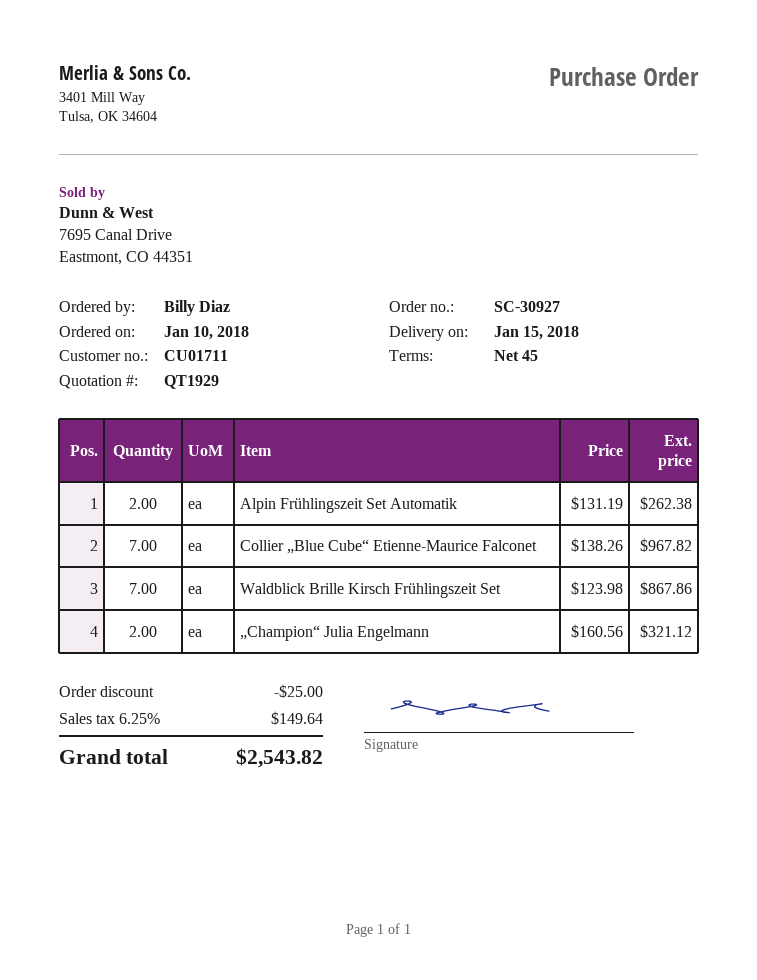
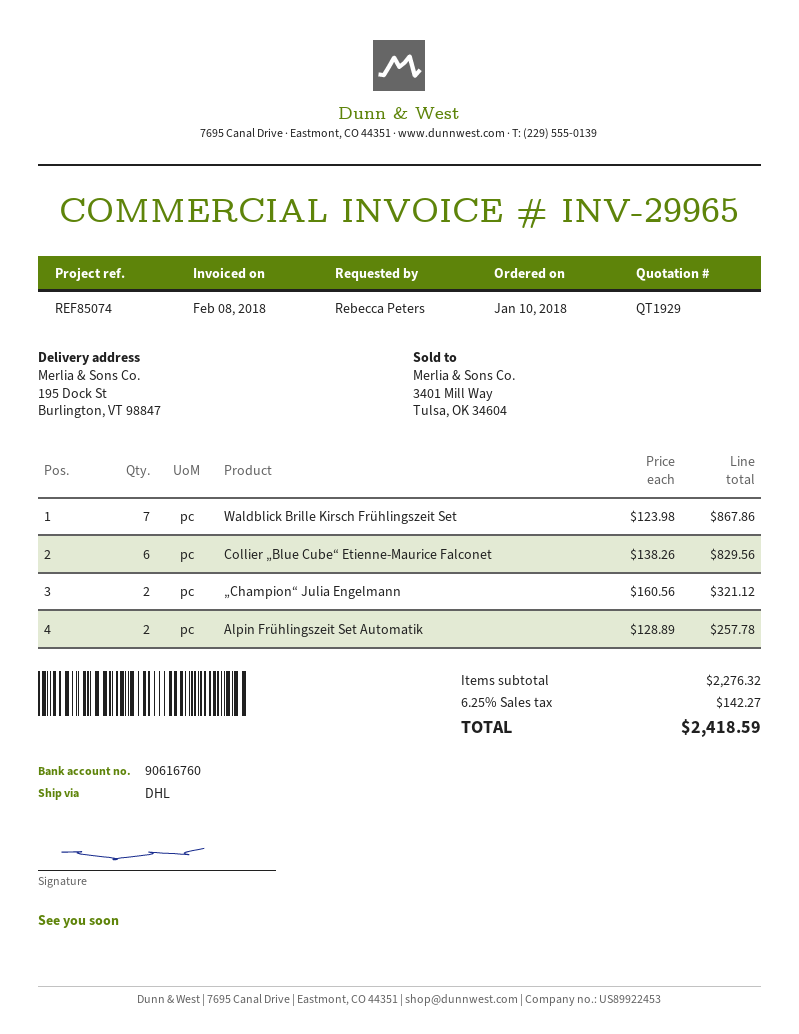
ordered by: Billy Diaz -> Rebecca Peters
Alpin Frühlingszeit Set Automatik: 2 x 131.19 = 262.38 -> 2 x 128.89 = 257.78
Collier „Blue Cube“ Etienne-Maurice Falconet: 7 x 138.26 = 967.82 -> 6 x 138.26 = 829.56
discount: 25.00 -> none
tax: 6.25% = 149.64 -> 6.25% = 142.27
total: 2543.82 -> 2418.59

